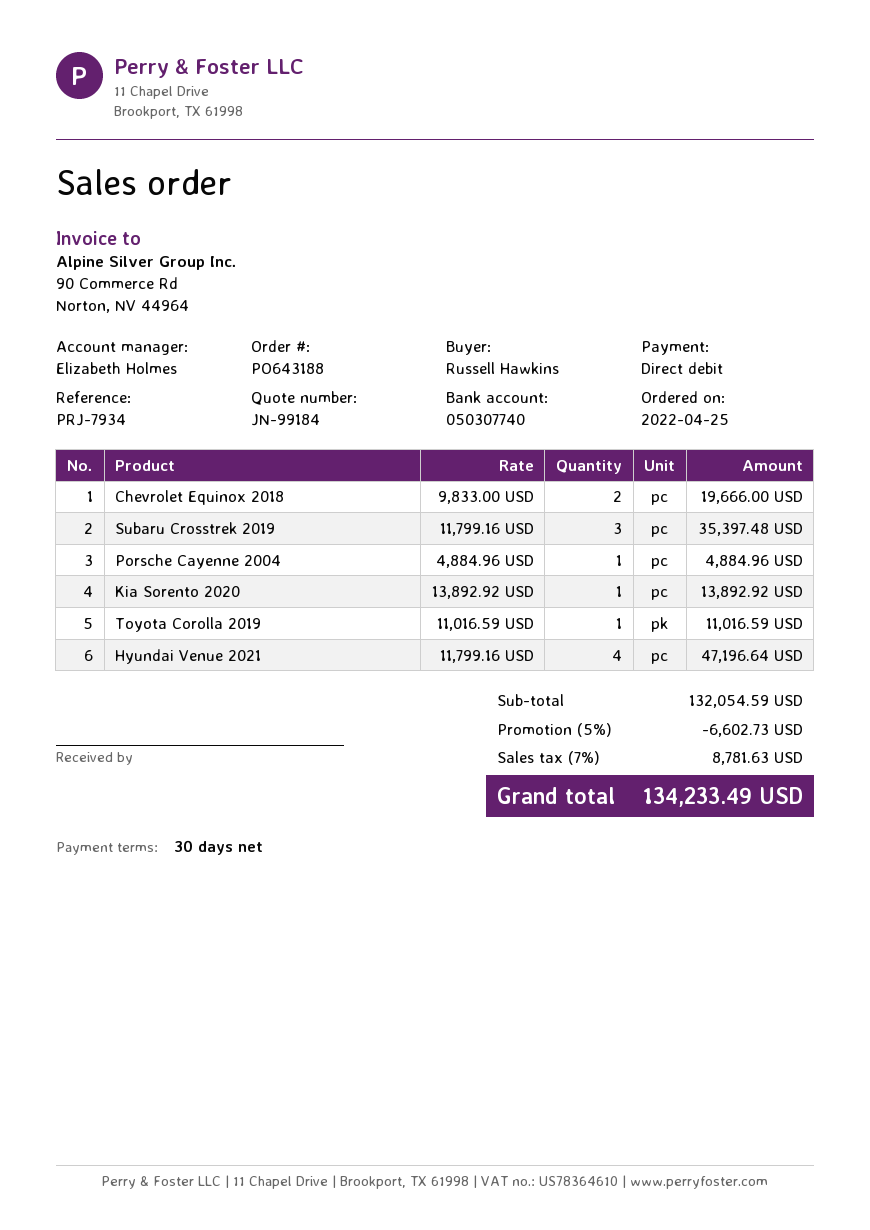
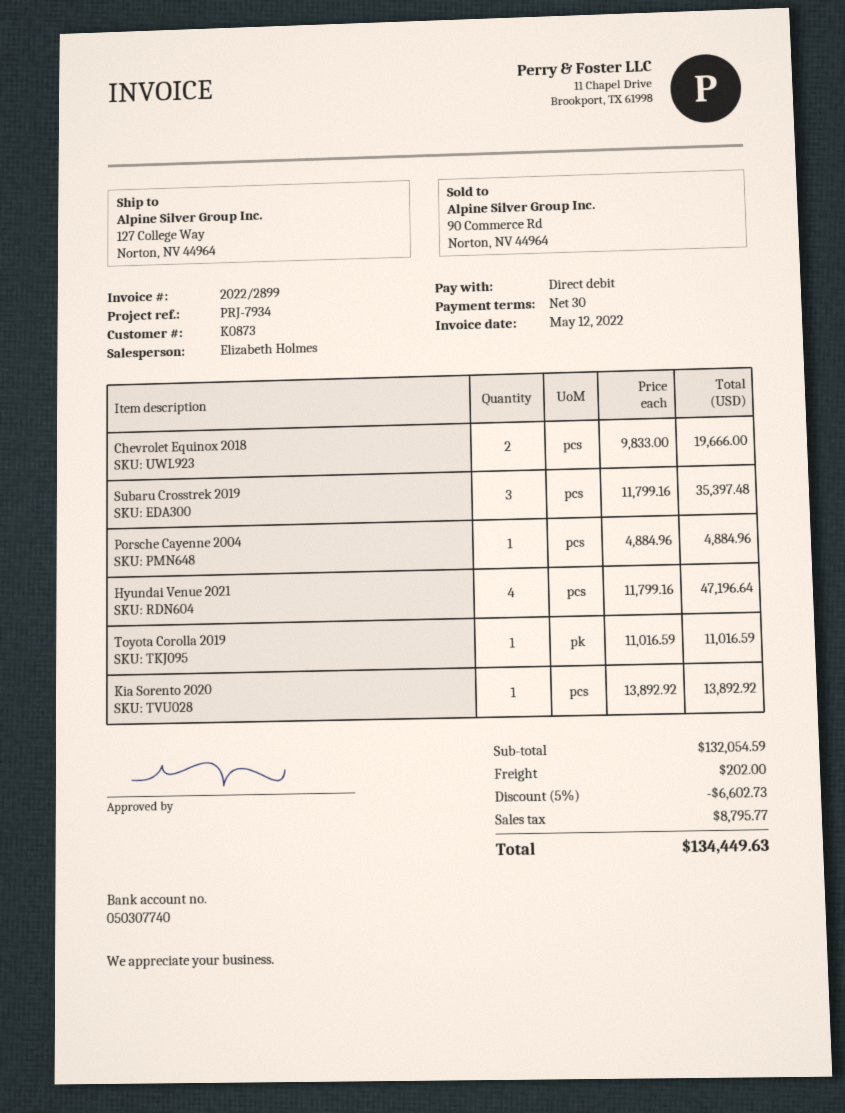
shipping: none -> 202.00
tax: 8781.63 -> 8795.77
total: 134233.49 -> 134449.63

